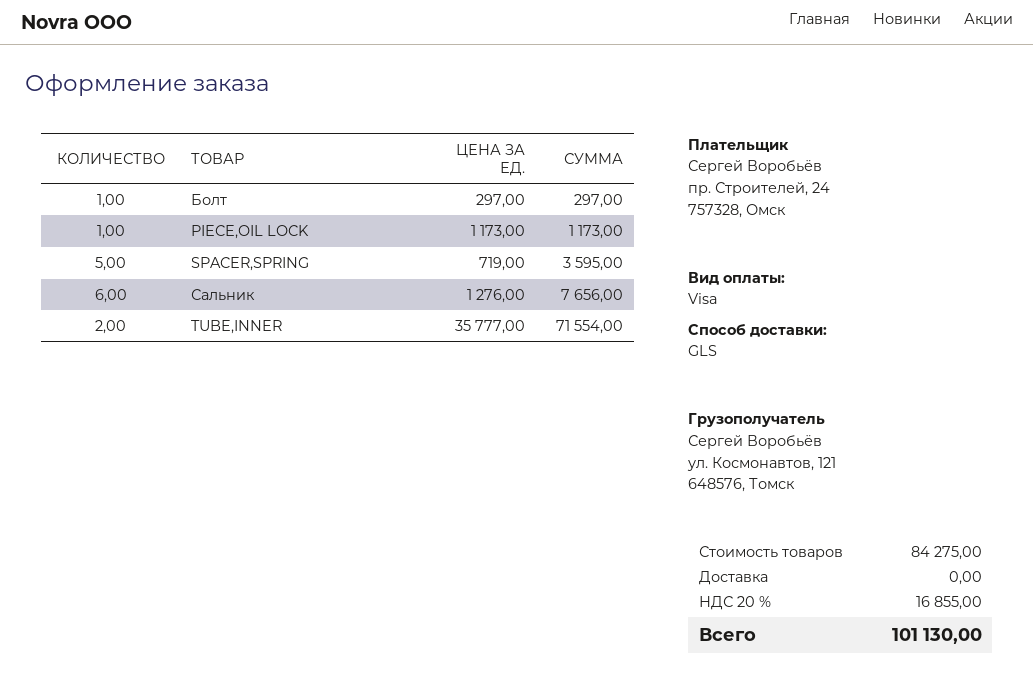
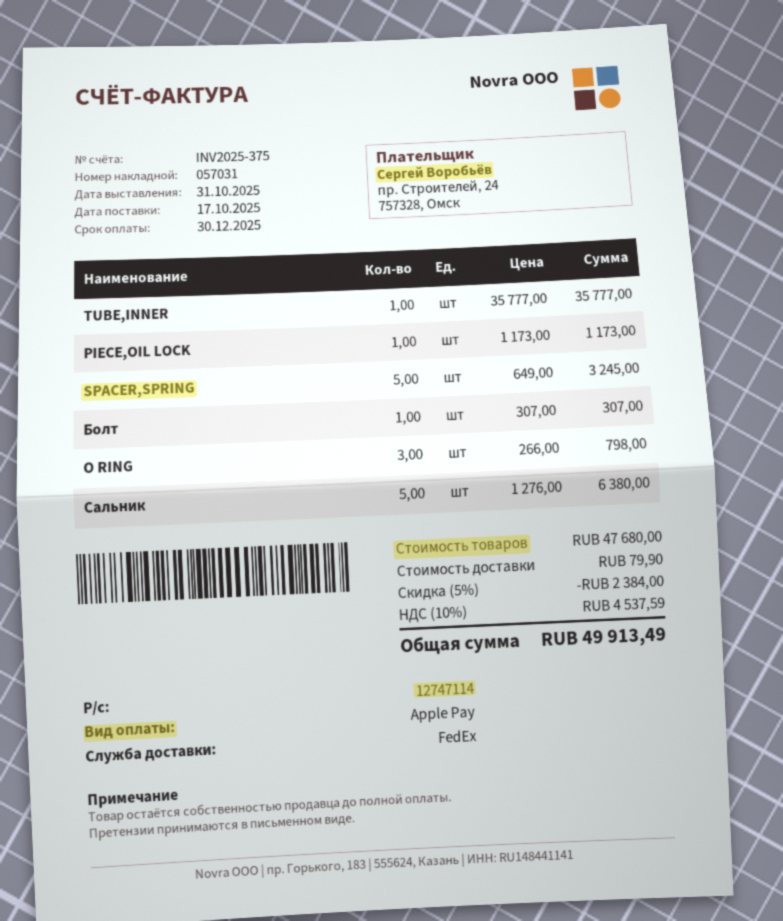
payment method: Visa -> Apple Pay
shipping method: GLS -> FedEx
Болт: 1 x 297.00 = 297.00 -> 1 x 307.00 = 307.00
SPACER,SPRING: 5 x 719.00 = 3595.00 -> 5 x 649.00 = 3245.00
Сальник: 6 x 1276.00 = 7656.00 -> 5 x 1276.00 = 6380.00
TUBE,INNER: 2 x 35777.00 = 71554.00 -> 1 x 35777.00 = 35777.00
O RING: none -> 3 x 266.00 = 798.00
subtotal: 84275.00 -> 47680.00
discount: none -> 5% = 2384.00
shipping: 0.00 -> 79.90
tax: 20% = 16855.00 -> 10% = 4537.59
total: 101130.00 -> 49913.49

